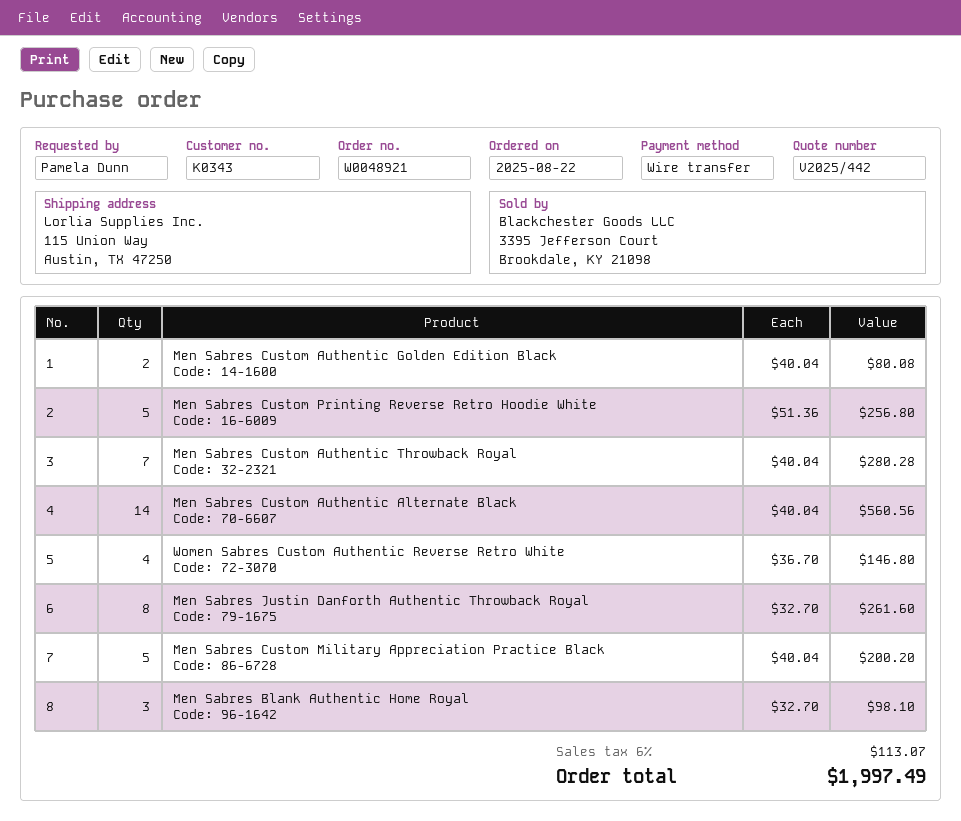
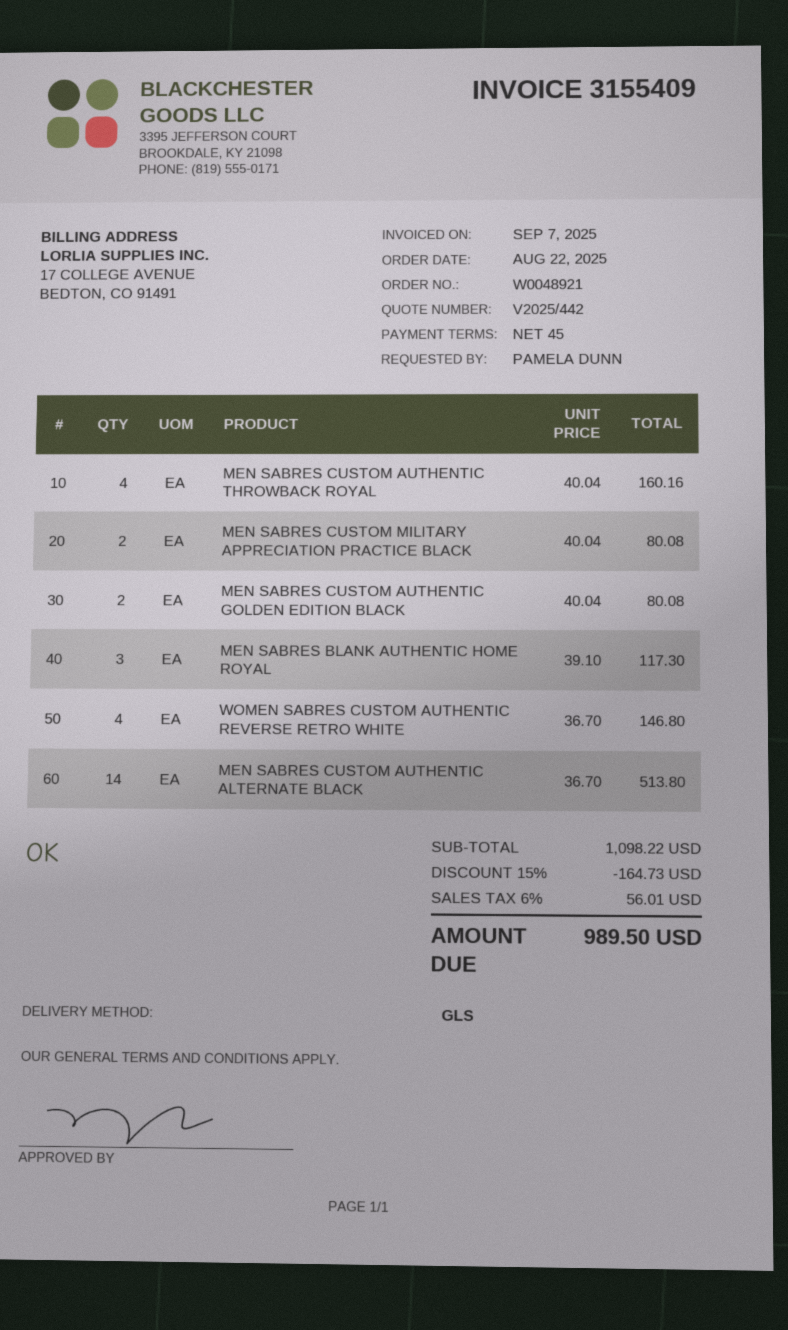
Men Sabres Custom Printing Reverse Retro Hoodie White: 5 x 51.36 = 256.80 -> none
Men Sabres Custom Authentic Throwback Royal: 7 x 40.04 = 280.28 -> 4 x 40.04 = 160.16
Men Sabres Custom Authentic Alternate Black: 14 x 40.04 = 560.56 -> 14 x 36.70 = 513.80
Men Sabres Justin Danforth Authentic Throwback Royal: 8 x 32.70 = 261.60 -> none
Men Sabres Custom Military Appreciation Practice Black: 5 x 40.04 = 200.20 -> 2 x 40.04 = 80.08
Men Sabres Blank Authentic Home Royal: 3 x 32.70 = 98.10 -> 3 x 39.10 = 117.30
discount: none -> 15% = 164.73
tax: 6% = 113.07 -> 6% = 56.01
total: 1997.49 -> 989.50

